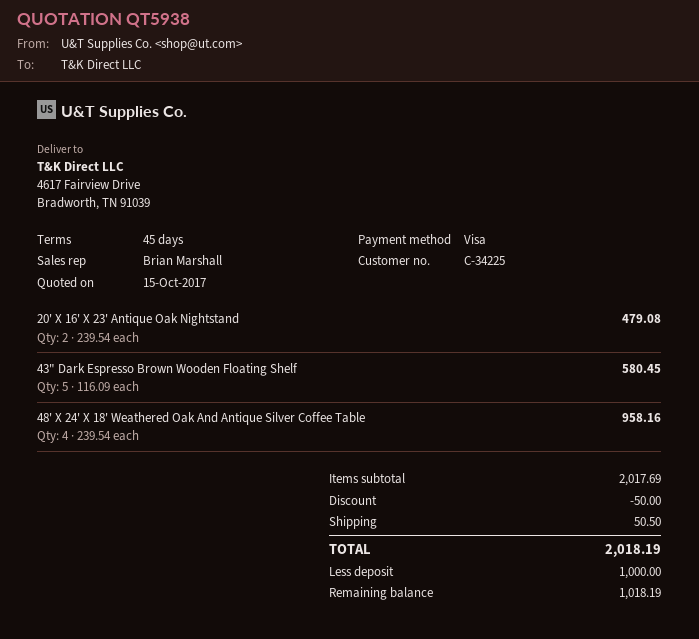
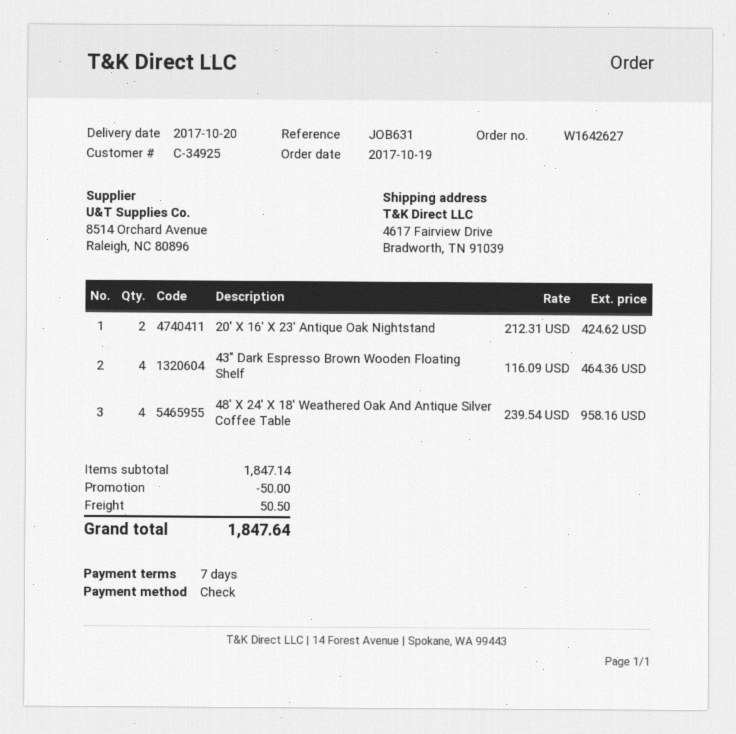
payment terms: 45 days -> 7 days
customer number: C-34225 -> C-34925
payment method: Visa -> cheque
20' X 16' X 23' Antique Oak Nightstand: 2 x 239.54 = 479.08 -> 2 x 212.31 = 424.62
43" Dark Espresso Brown Wooden Floating Shelf: 5 x 116.09 = 580.45 -> 4 x 116.09 = 464.36
subtotal: 2017.69 -> 1847.14
total: 2018.19 -> 1847.64

